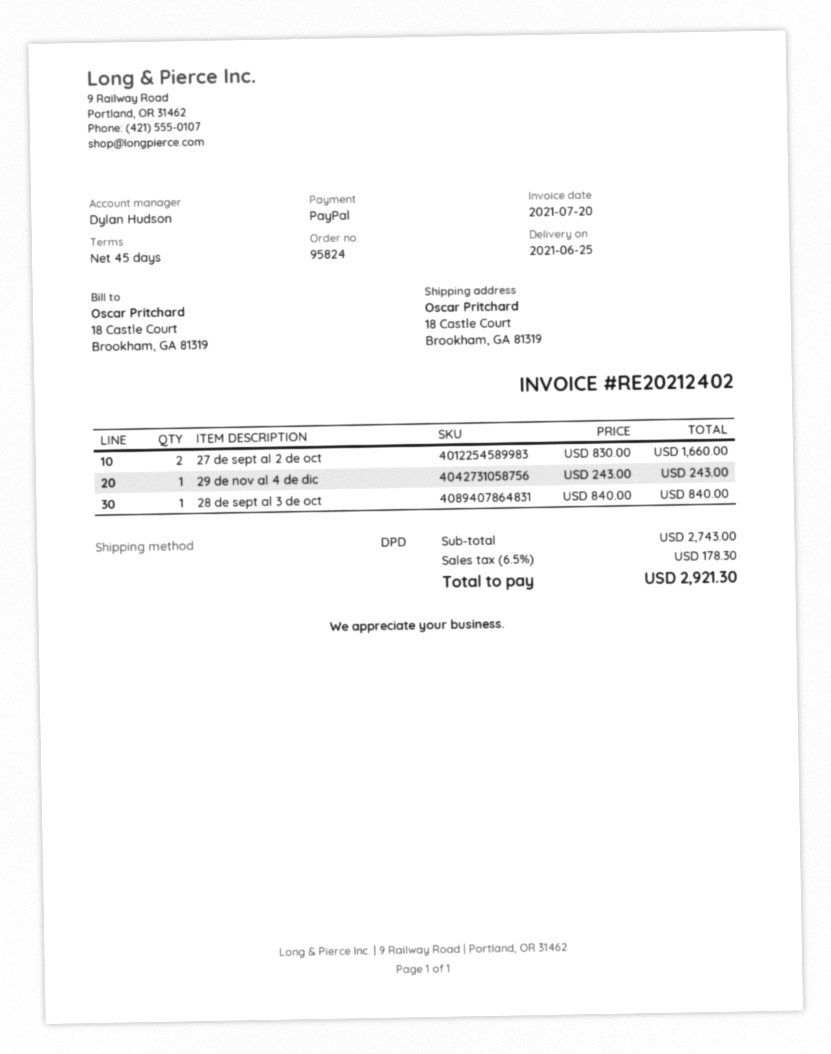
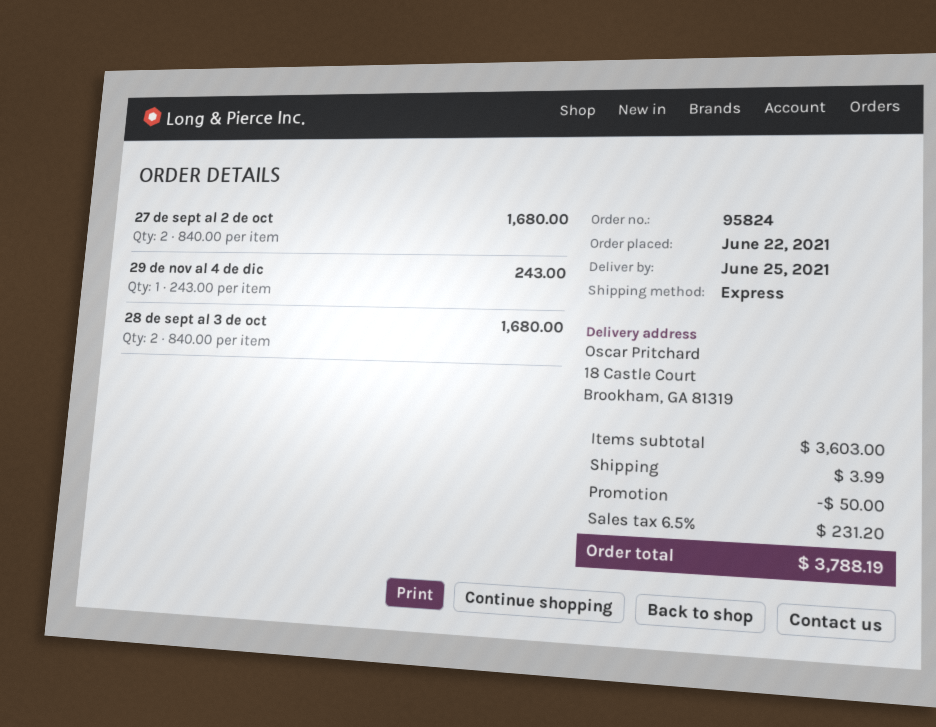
shipping method: DPD -> express
27 de sept al 2 de oct: 2 x 830.00 = 1660.00 -> 2 x 840.00 = 1680.00
28 de sept al 3 de oct: 1 x 840.00 = 840.00 -> 2 x 840.00 = 1680.00
subtotal: 2743.00 -> 3603.00
discount: none -> 50.00
shipping: none -> 3.99
tax: 6.5% = 178.30 -> 6.5% = 231.20
total: 2921.30 -> 3788.19

